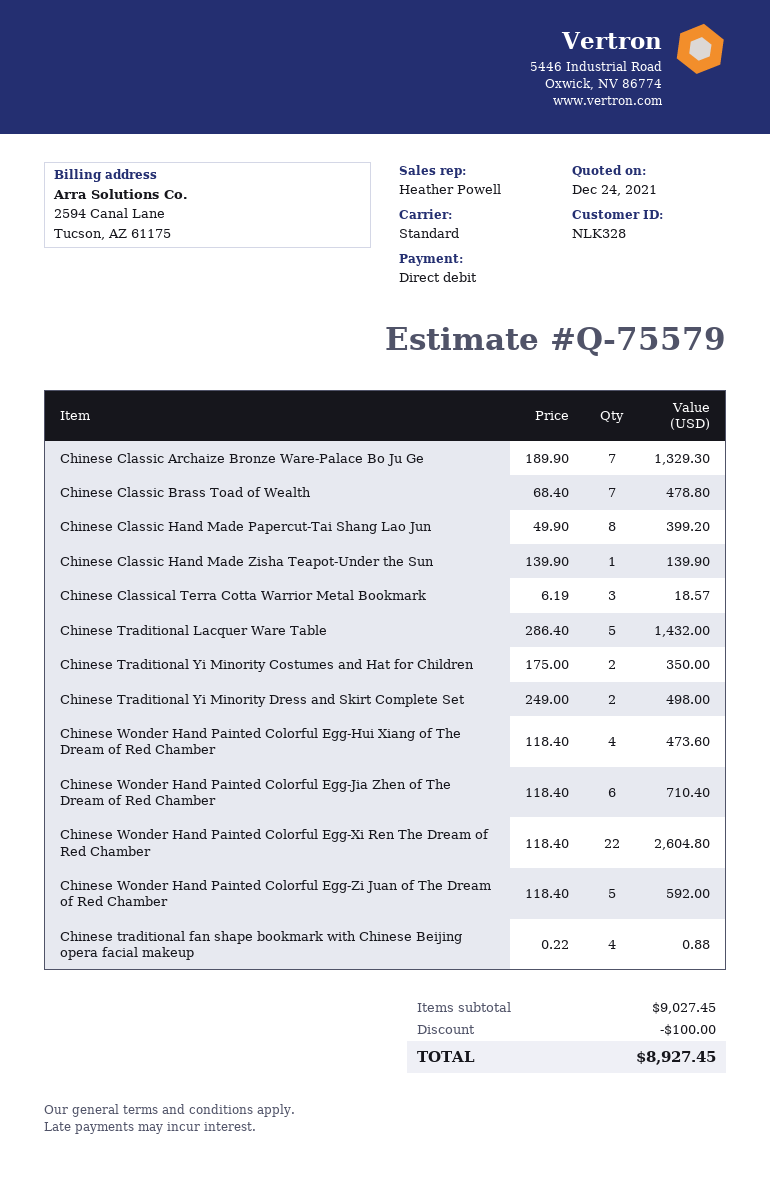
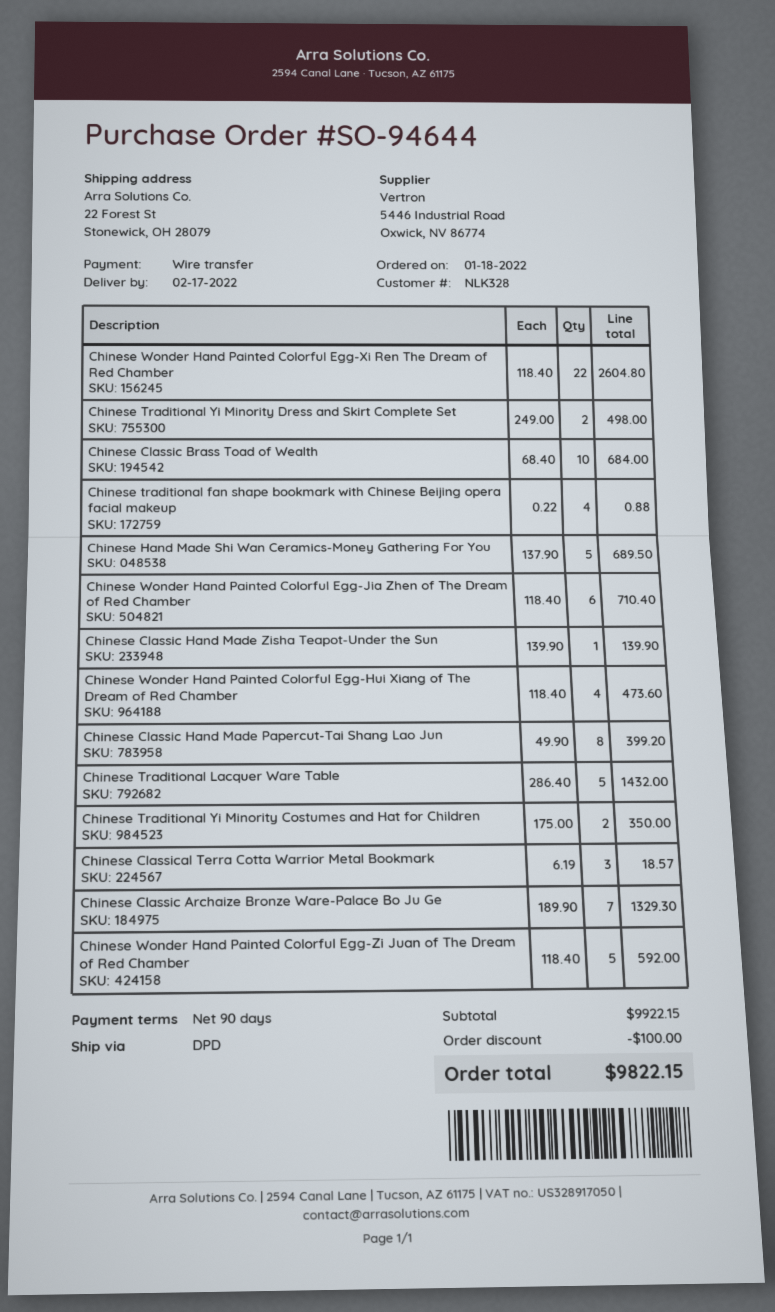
payment method: direct debit -> bank transfer
shipping method: standard -> DPD
Chinese Classic Brass Toad of Wealth: 7 x 68.40 = 478.80 -> 10 x 68.40 = 684.00
Chinese Hand Made Shi Wan Ceramics-Money Gathering For You: none -> 5 x 137.90 = 689.50
subtotal: 9027.45 -> 9922.15
total: 8927.45 -> 9822.15

